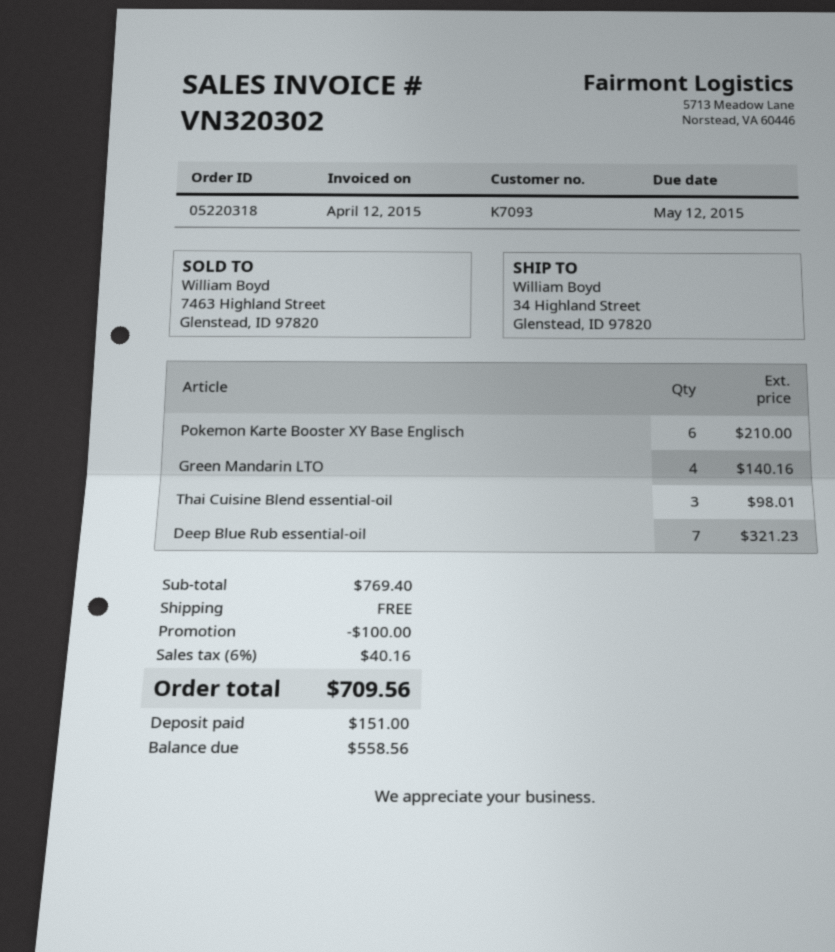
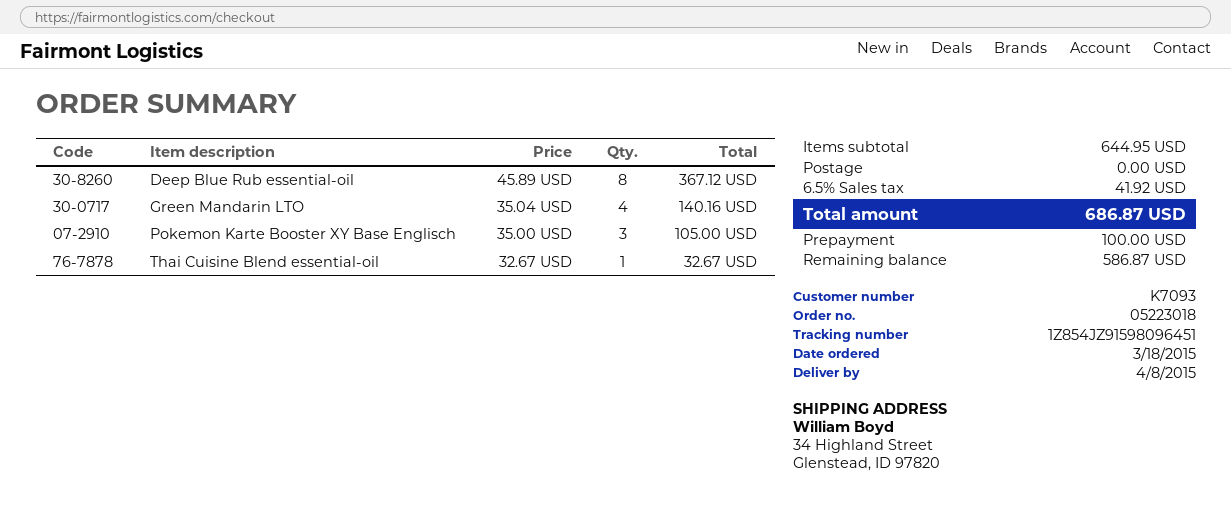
order number: 05220318 -> 05223018
Pokemon Karte Booster XY Base Englisch: 6 for 210.00 -> 3 for 105.00
Thai Cuisine Blend essential-oil: 3 for 98.01 -> 1 for 32.67
Deep Blue Rub essential-oil: 7 for 321.23 -> 8 for 367.12
subtotal: 769.40 -> 644.95
discount: 100.00 -> none
tax: 6% = 40.16 -> 6.5% = 41.92
total: 709.56 -> 686.87
deposit: 151.00 -> 100.00
balance: 558.56 -> 586.87

